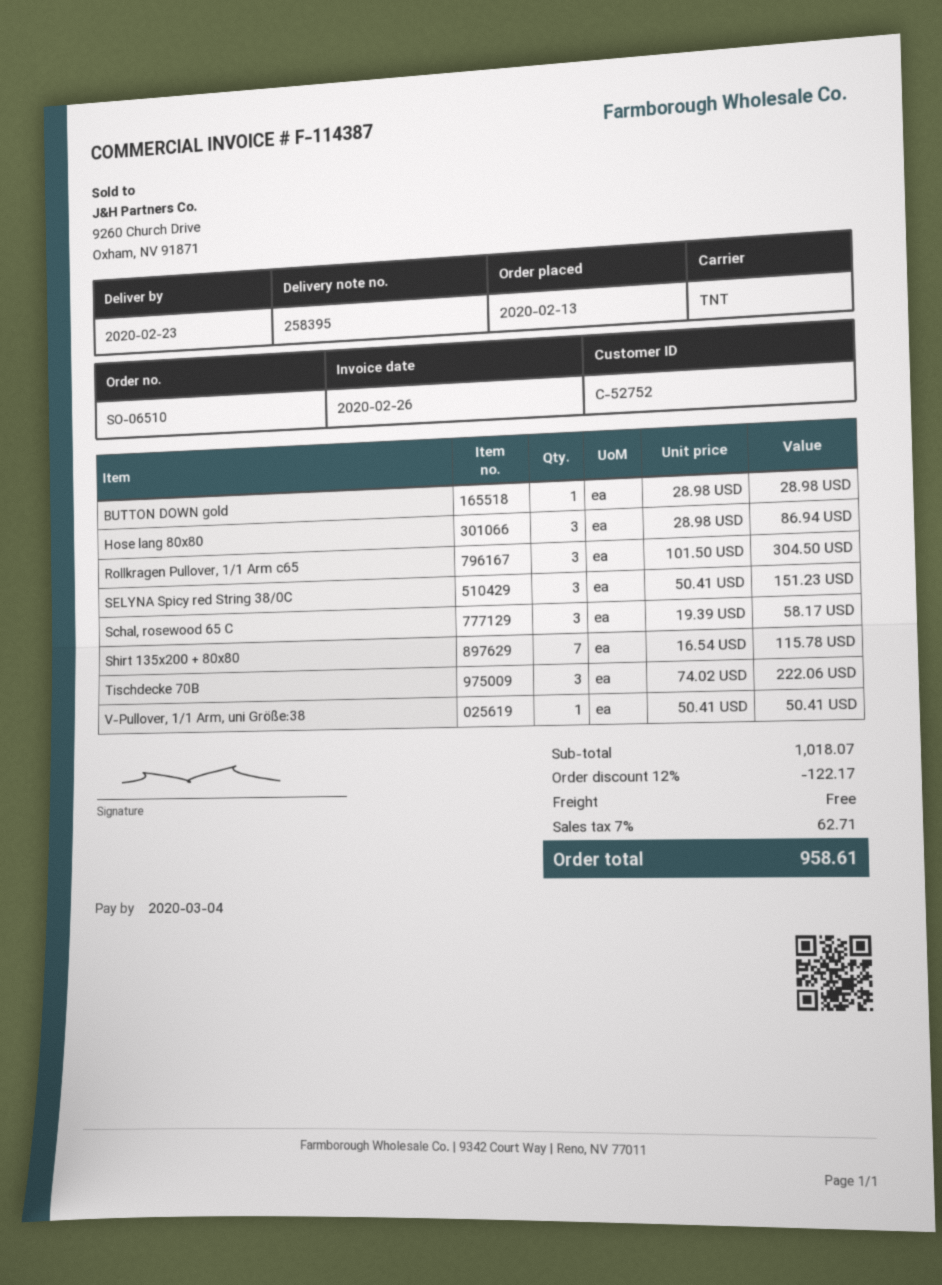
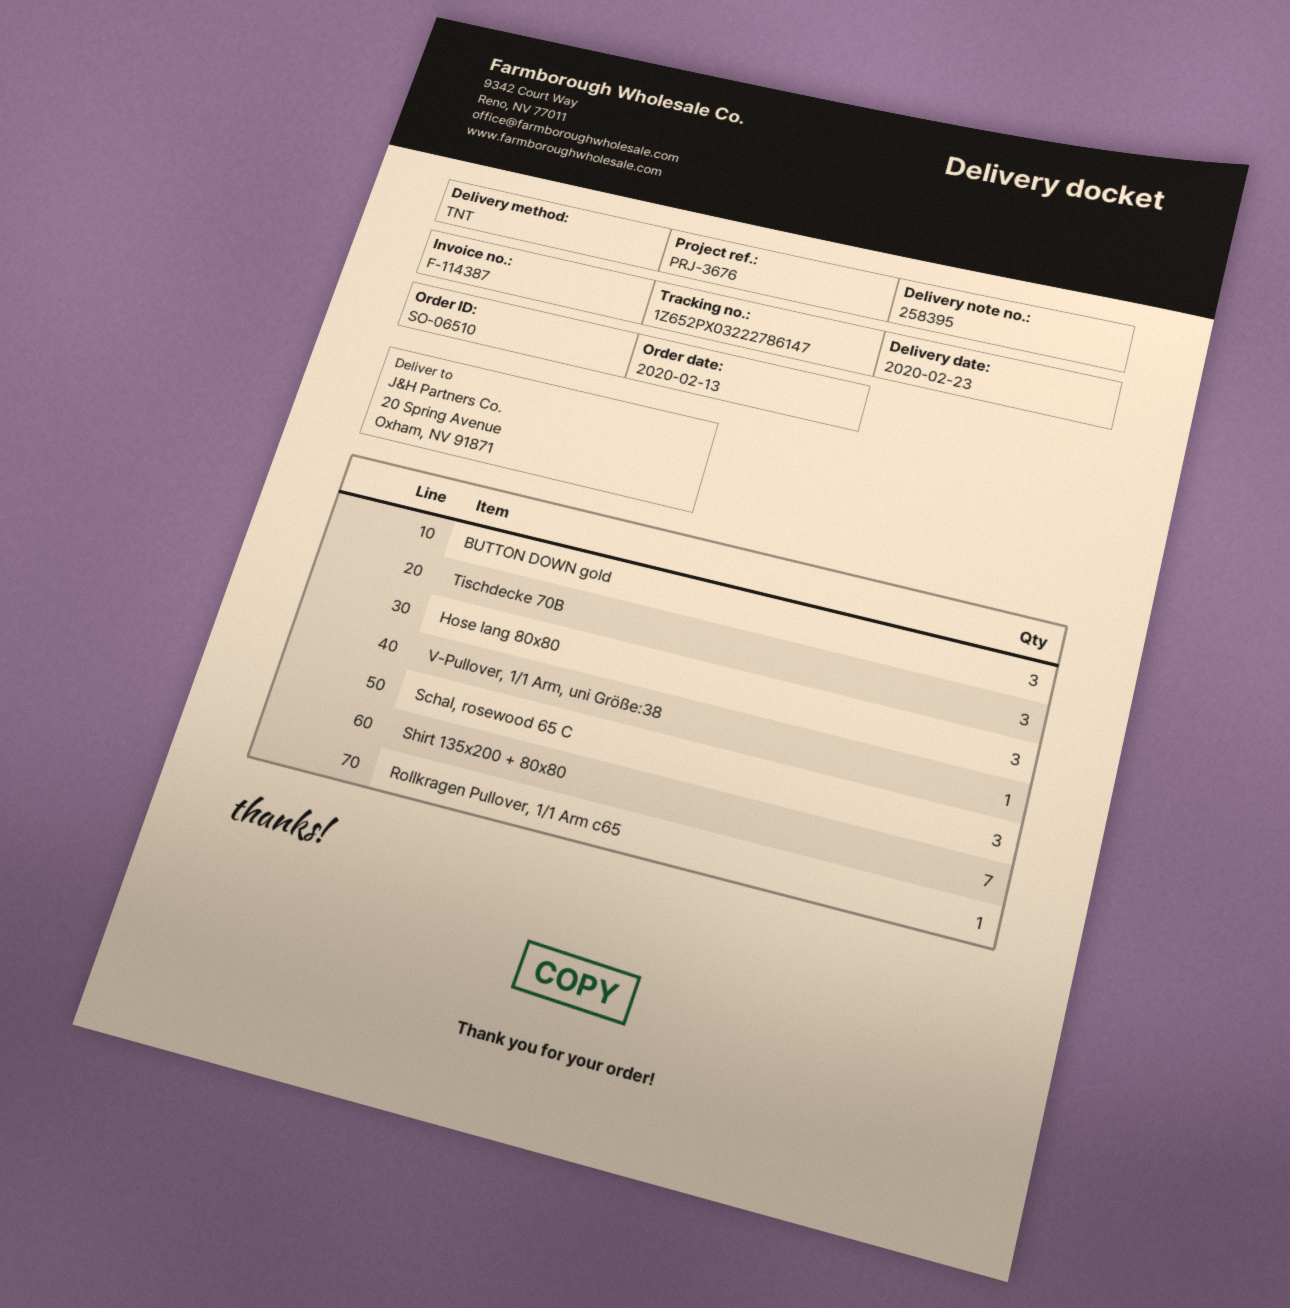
BUTTON DOWN gold: 1 -> 3
Rollkragen Pullover, 1/1 Arm c65: 3 -> 1
SELYNA Spicy red String 38/0C: 3 -> none

